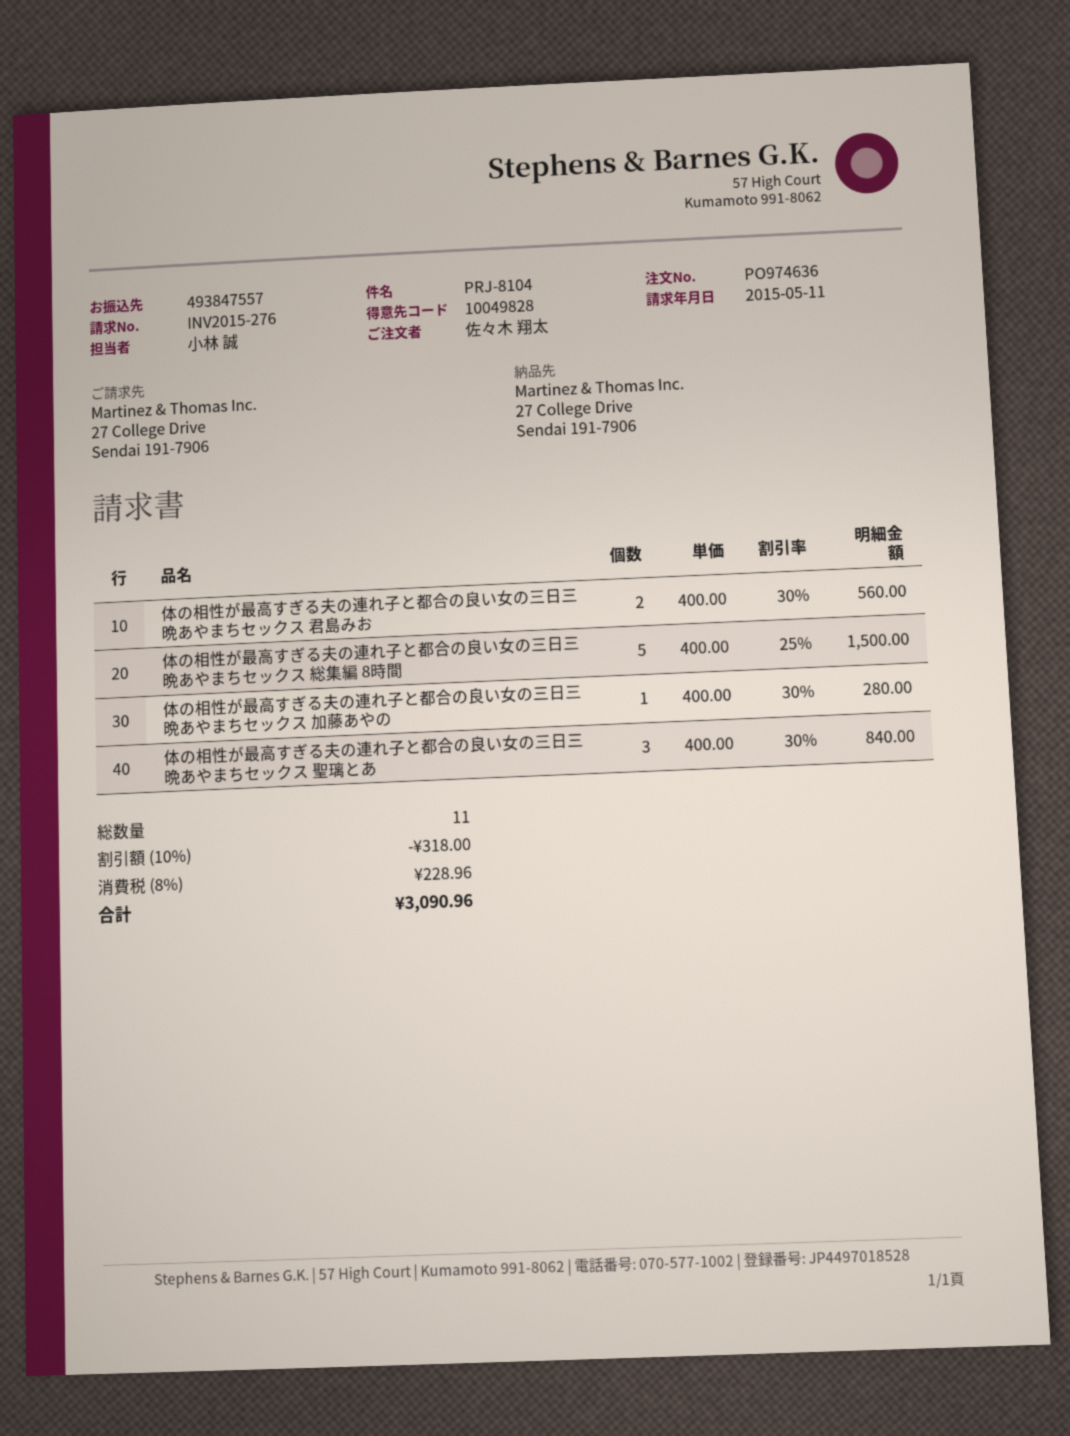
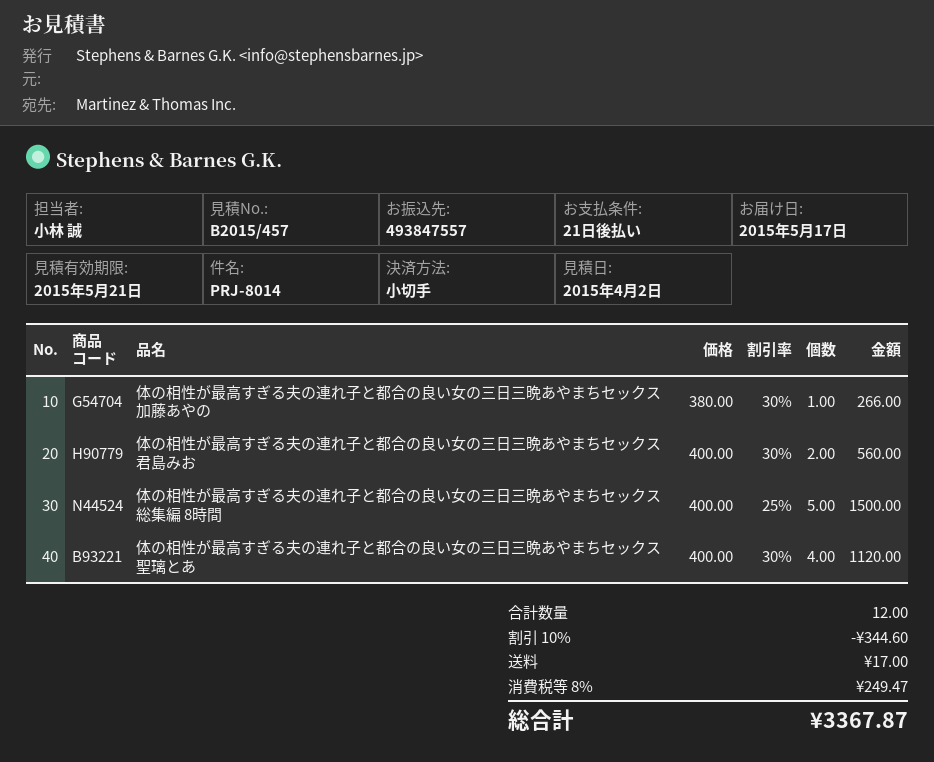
reference: PRJ-8104 -> PRJ-8014
体の相性が最高すぎる夫の連れ子と都合の良い女の三日三晩あやまちセックス 加藤あやの: 1 x 400.00 - 30% = 280.00 -> 1 x 380.00 - 30% = 266.00
体の相性が最高すぎる夫の連れ子と都合の良い女の三日三晩あやまちセックス 聖璃とあ: 3 x 400.00 - 30% = 840.00 -> 4 x 400.00 - 30% = 1120.00
total quantity: 11 -> 12
discount: 10% = 318.00 -> 10% = 344.60
shipping: none -> 17.00
tax: 8% = 228.96 -> 8% = 249.47
total: 3090.96 -> 3367.87

